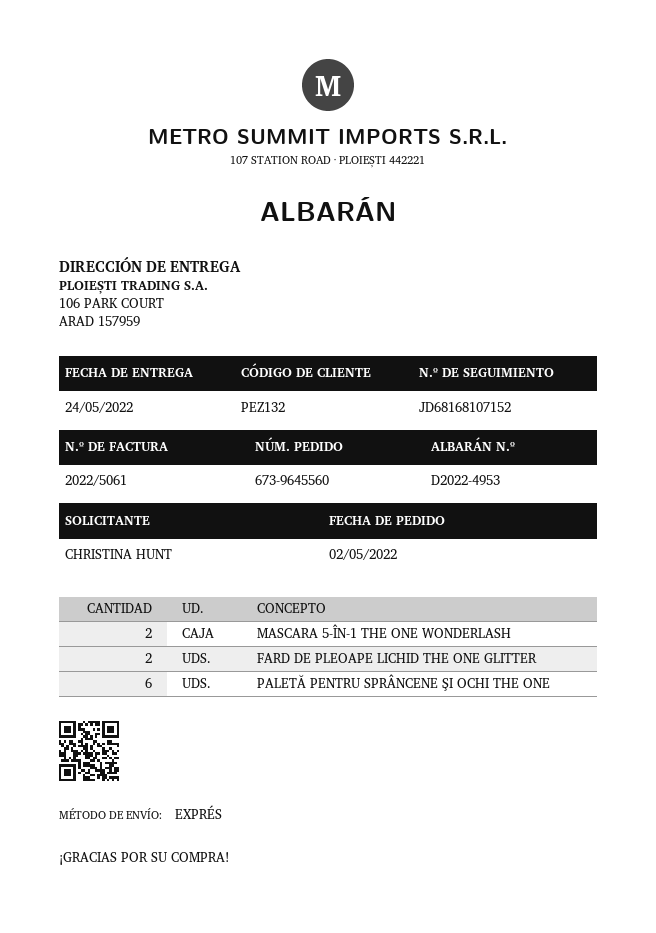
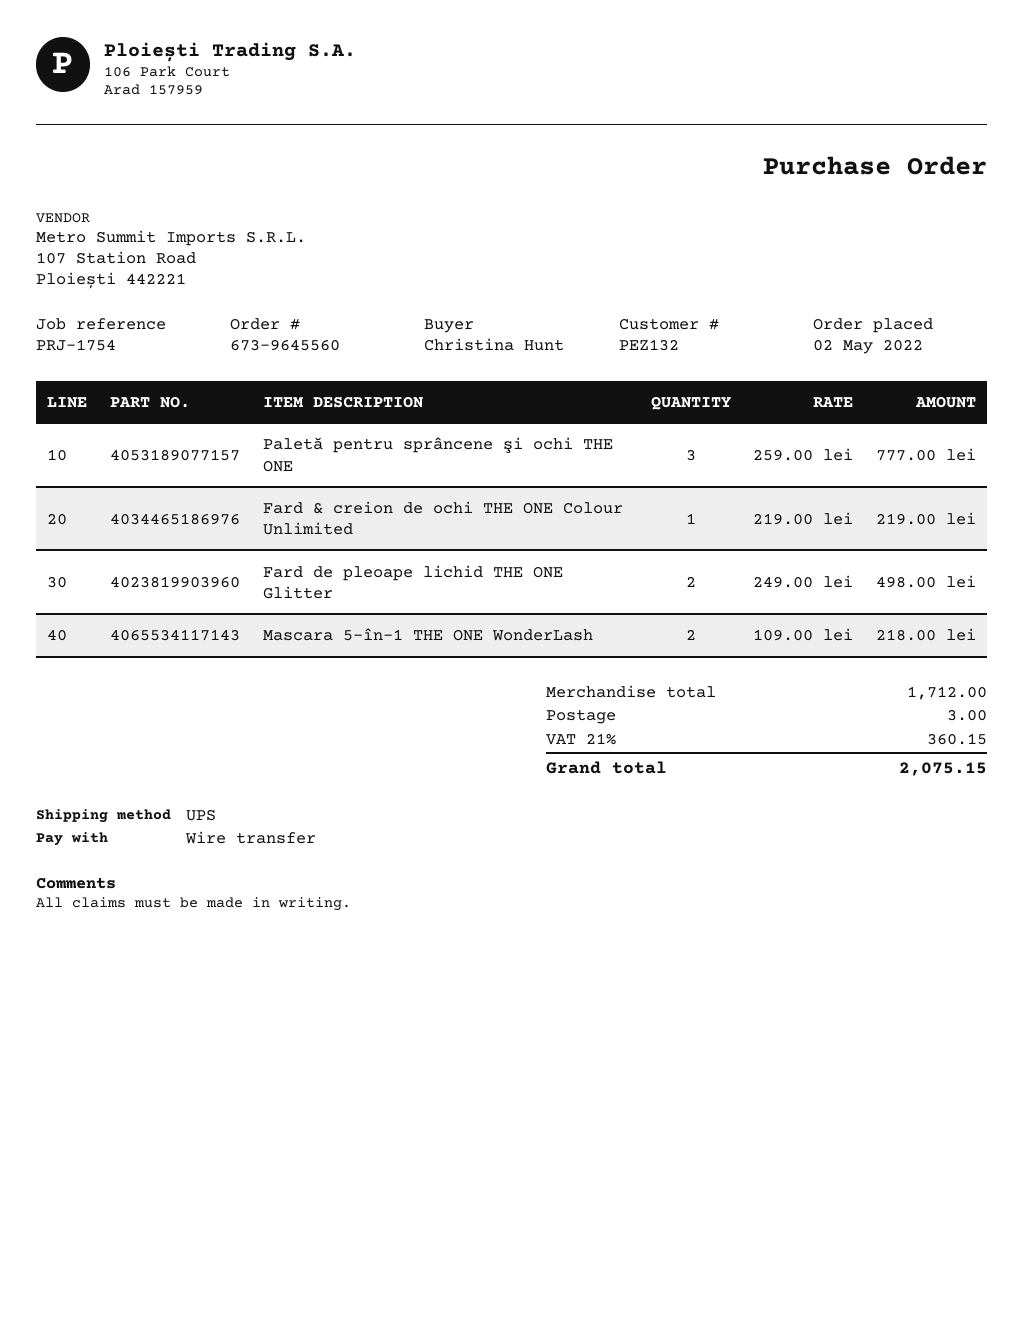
shipping method: express -> UPS
PALETĂ PENTRU SPRÂNCENE ŞI OCHI THE ONE: 6 -> 3
Fard & creion de ochi THE ONE Colour Unlimited: none -> 1

